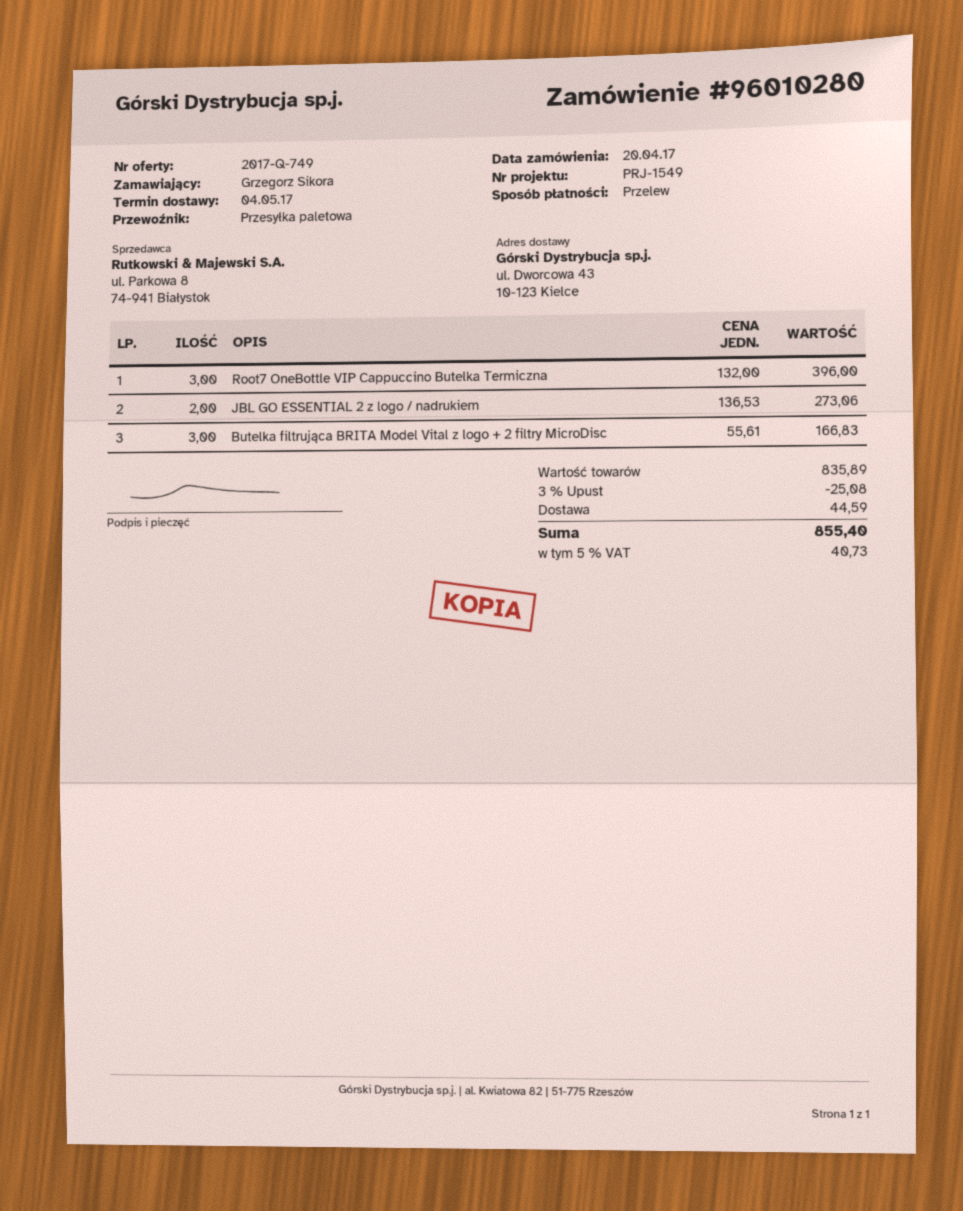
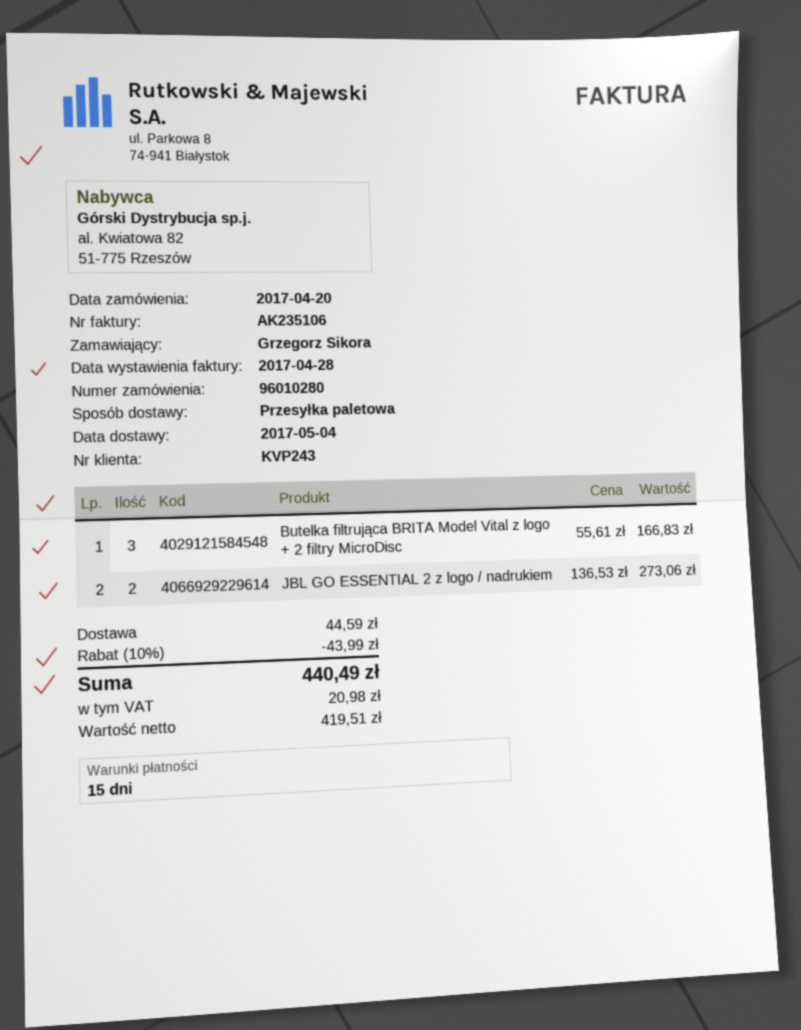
Root7 OneBottle VIP Cappuccino Butelka Termiczna: 3 x 132.00 = 396.00 -> none
discount: 3% = 25.08 -> 10% = 43.99
tax: 40.73 -> 20.98
total: 855.40 -> 440.49

